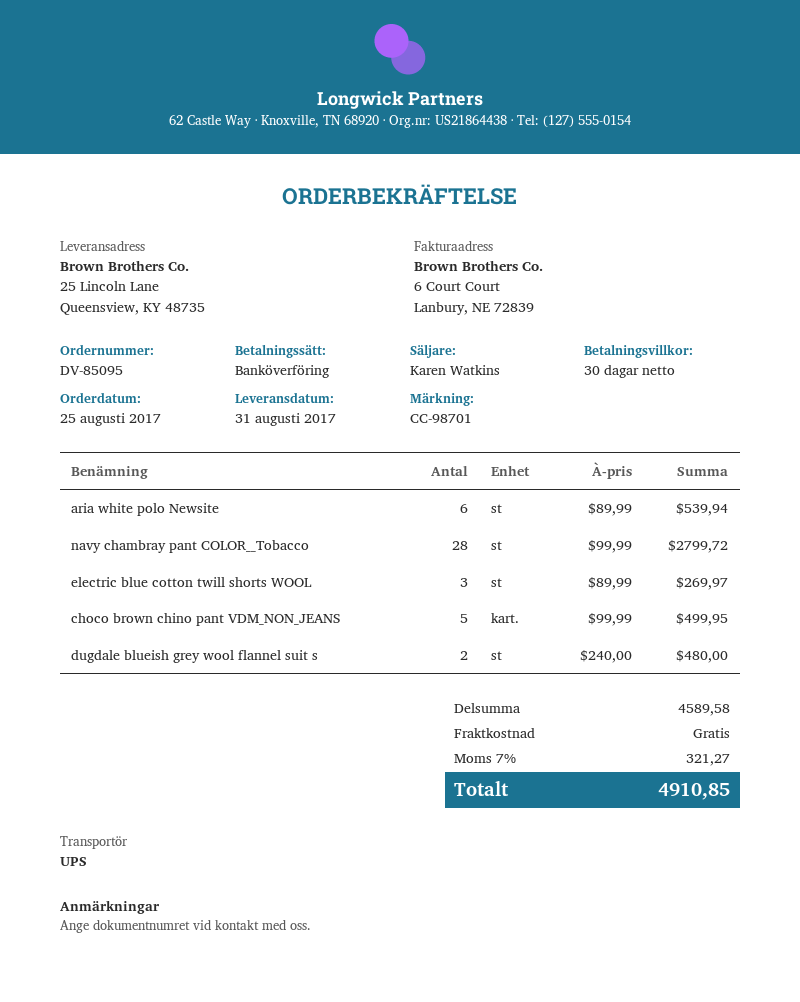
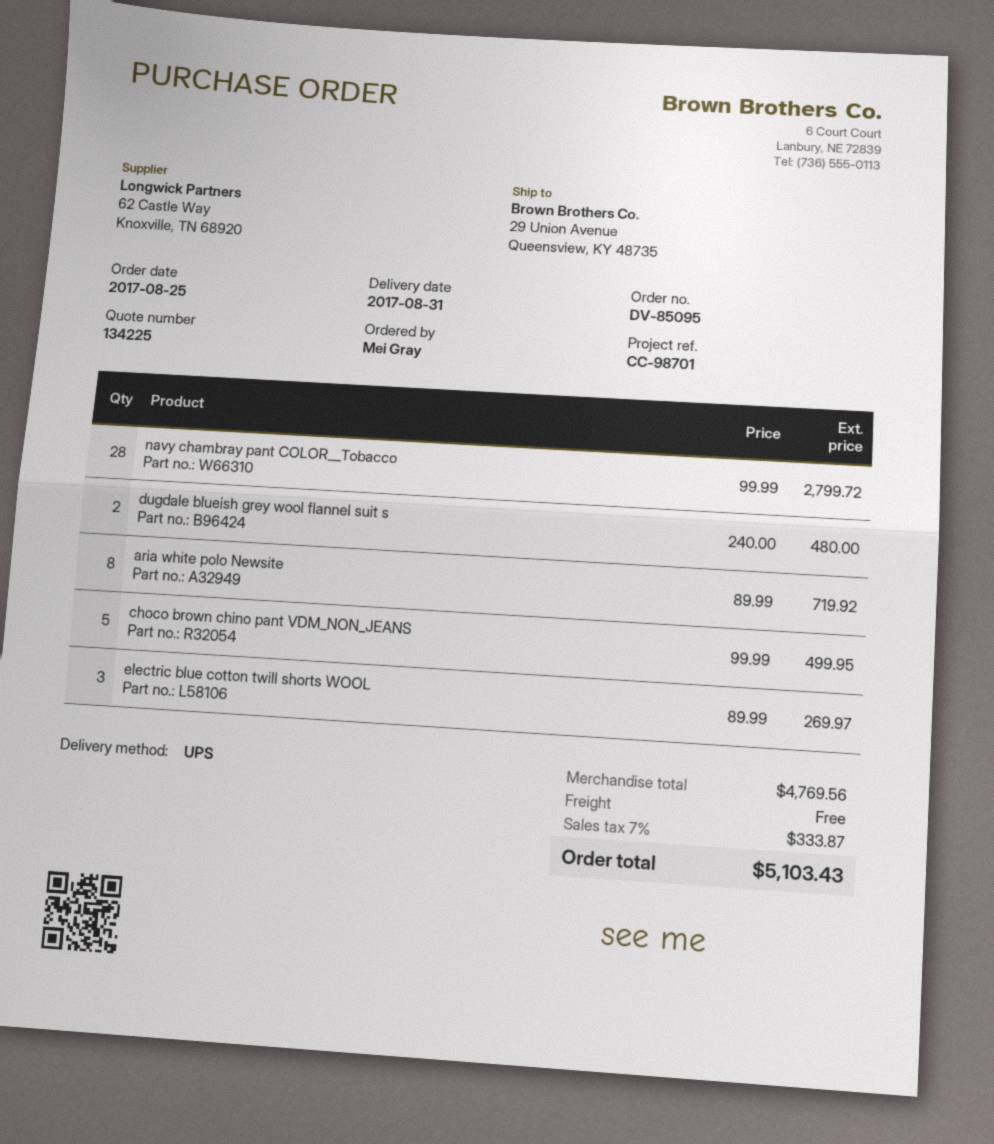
ship to: 25 Lincoln Lane, Queensview, KY 48735 -> 29 Union Avenue, Queensview, KY 48735
aria white polo Newsite: 6 x 89.99 = 539.94 -> 8 x 89.99 = 719.92
subtotal: 4589.58 -> 4769.56
tax: 7% = 321.27 -> 7% = 333.87
total: 4910.85 -> 5103.43

